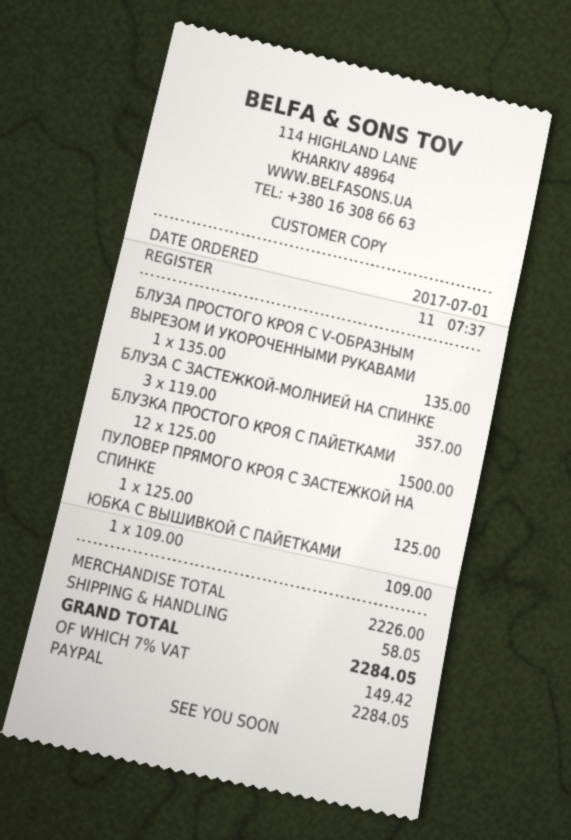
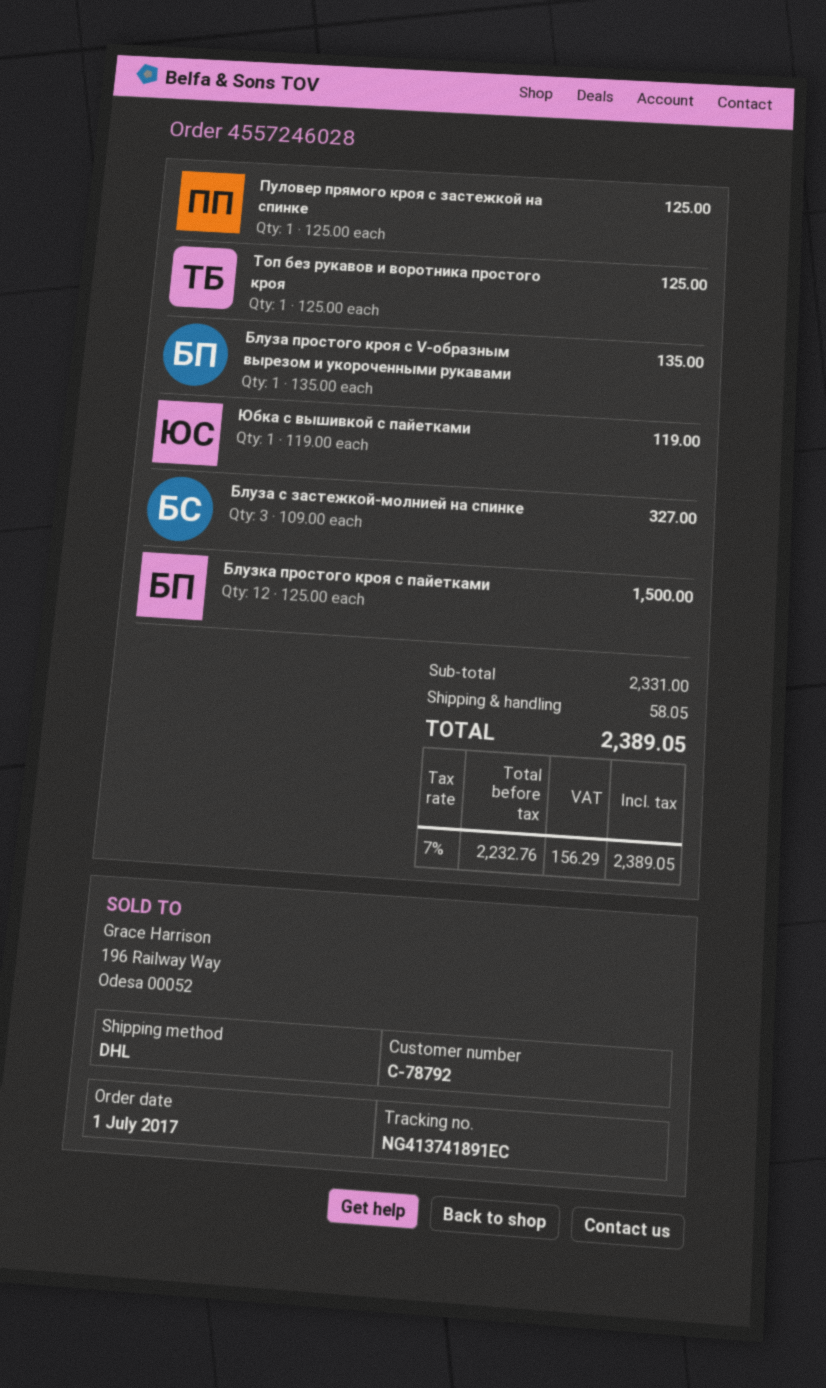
БЛУЗА С ЗАСТЕЖКОЙ-МОЛНИЕЙ НА СПИНКЕ: 3 x 119.00 = 357.00 -> 3 x 109.00 = 327.00
ЮБКА С ВЫШИВКОЙ С ПАЙЕТКАМИ: 1 x 109.00 = 109.00 -> 1 x 119.00 = 119.00
Топ без рукавов и воротника простого кроя: none -> 1 x 125.00 = 125.00
subtotal: 2226.00 -> 2331.00
tax: 7% = 149.42 -> 7% = 156.29
total: 2284.05 -> 2389.05

